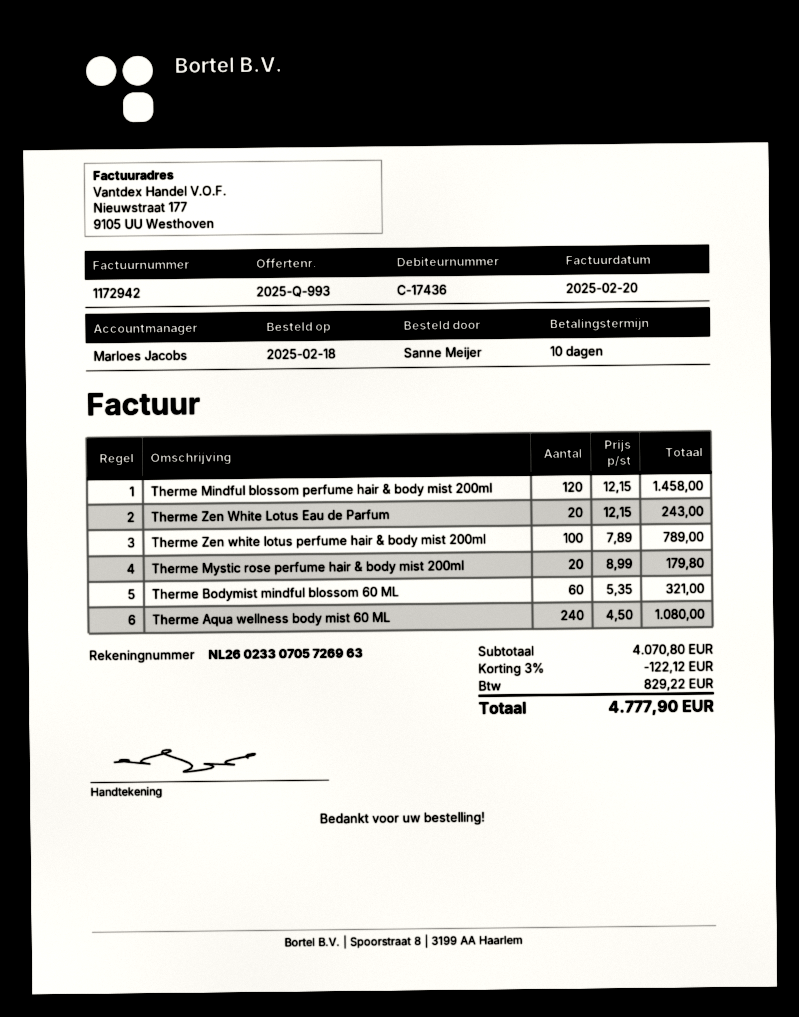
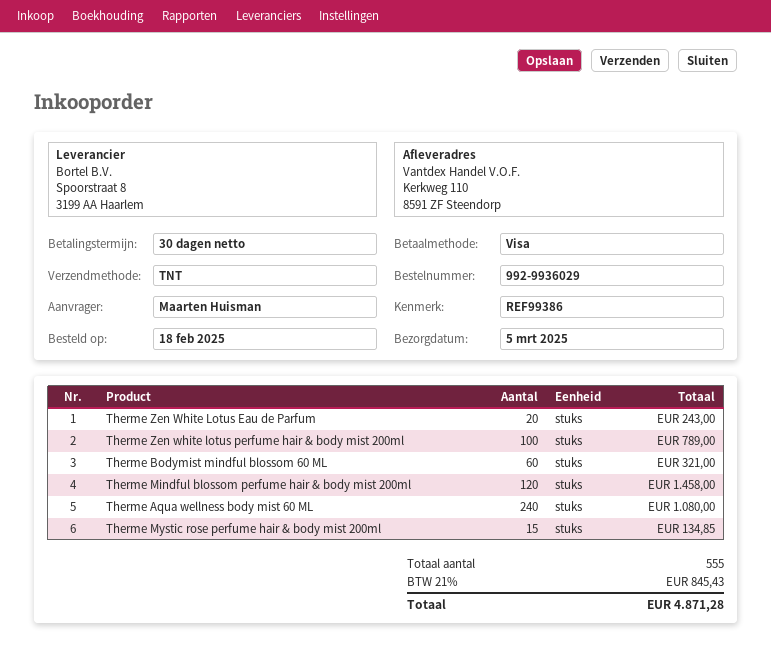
payment terms: 10 days -> 30 days
ordered by: Sanne Meijer -> Maarten Huisman
Therme Mystic rose perfume hair & body mist 200ml: 20 for 179.80 -> 15 for 134.85
discount: 3% = 122.12 -> none
tax: 829.22 -> 845.43
total: 4777.90 -> 4871.28

